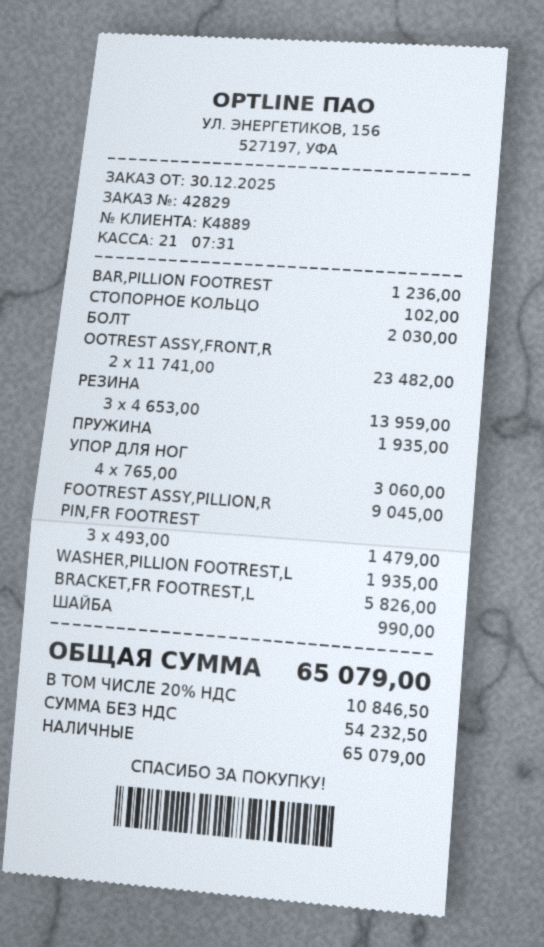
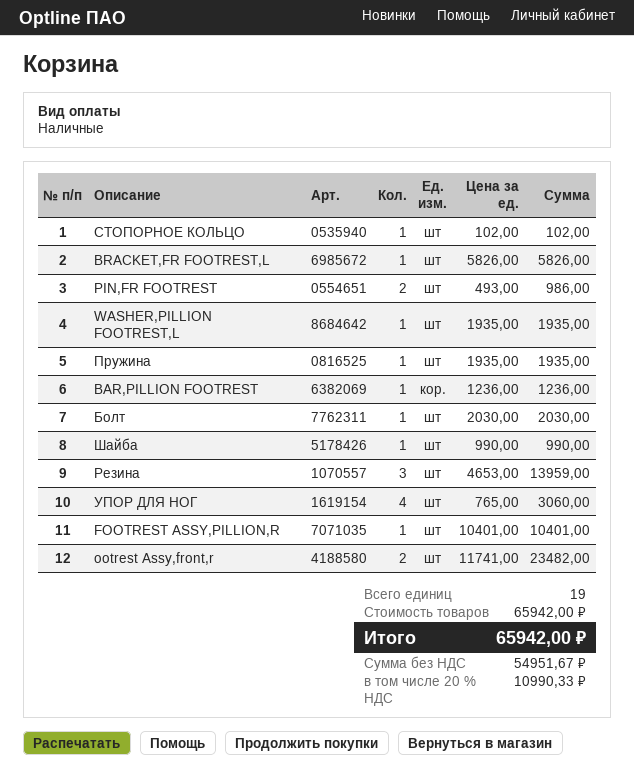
FOOTREST ASSY,PILLION,R: 1 x 9045.00 = 9045.00 -> 1 x 10401.00 = 10401.00
PIN,FR FOOTREST: 3 x 493.00 = 1479.00 -> 2 x 493.00 = 986.00
net: 54232.50 -> 54951.67
tax: 20% = 10846.50 -> 20% = 10990.33
total: 65079.00 -> 65942.00

